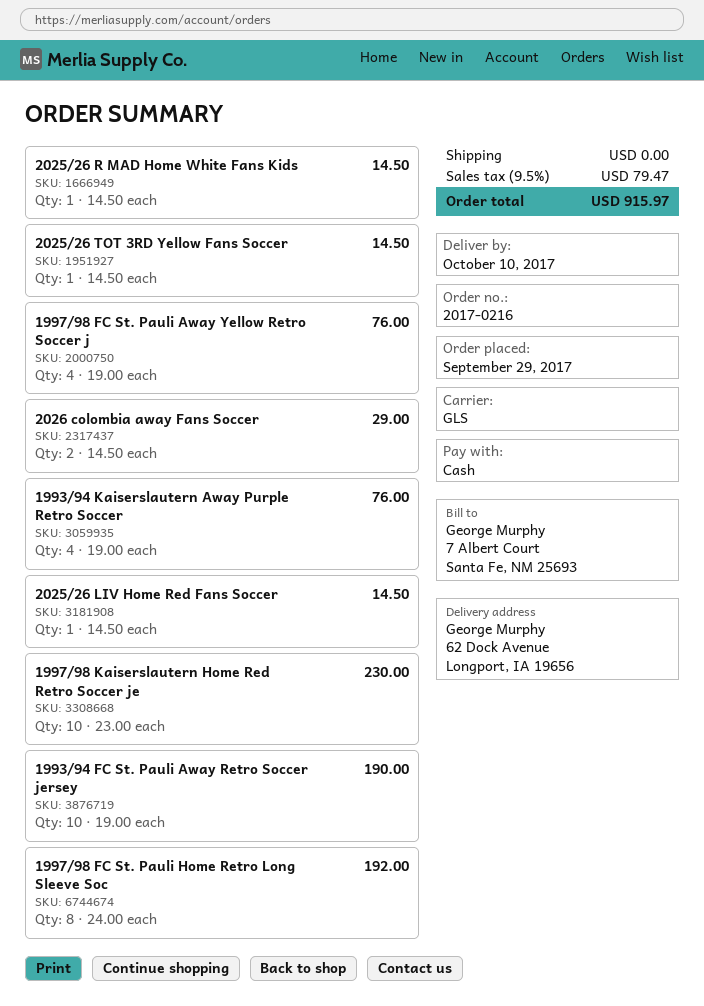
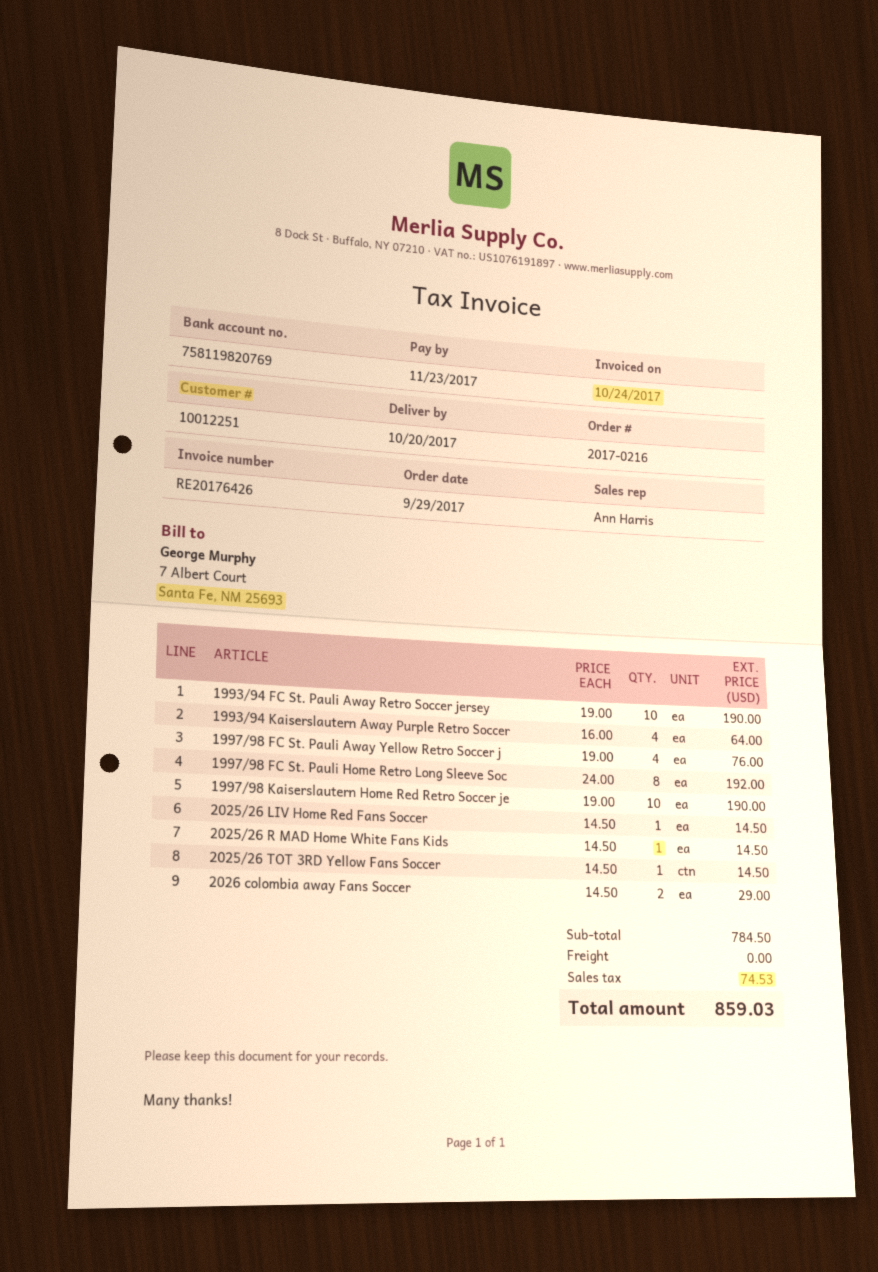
delivery date: 2017-10-10 -> 2017-10-20
1993/94 Kaiserslautern Away Purple Retro Soccer: 4 x 19.00 = 76.00 -> 4 x 16.00 = 64.00
1997/98 Kaiserslautern Home Red Retro Soccer je: 10 x 23.00 = 230.00 -> 10 x 19.00 = 190.00
tax: 79.47 -> 74.53
total: 915.97 -> 859.03

